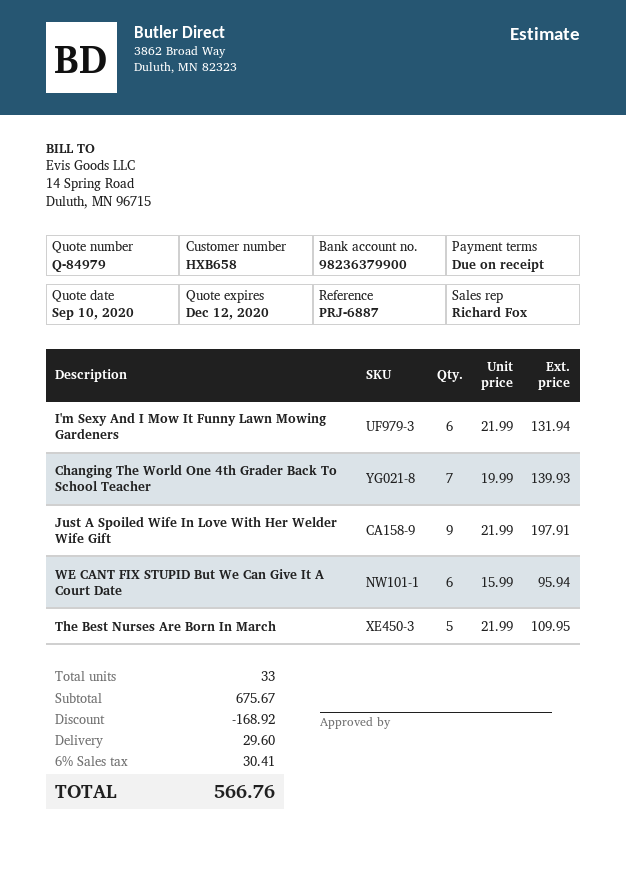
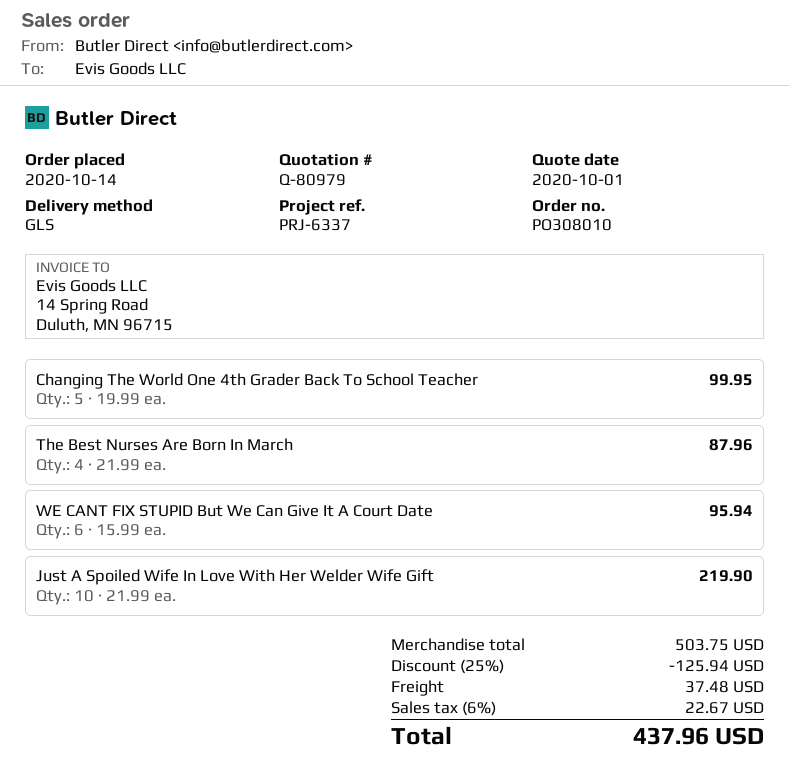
quote number: Q-84979 -> Q-80979
quote date: 2020-09-10 -> 2020-10-01
reference: PRJ-6887 -> PRJ-6337
I'm Sexy And I Mow It Funny Lawn Mowing Gardeners: 6 x 21.99 = 131.94 -> none
Changing The World One 4th Grader Back To School Teacher: 7 x 19.99 = 139.93 -> 5 x 19.99 = 99.95
Just A Spoiled Wife In Love With Her Welder Wife Gift: 9 x 21.99 = 197.91 -> 10 x 21.99 = 219.90
The Best Nurses Are Born In March: 5 x 21.99 = 109.95 -> 4 x 21.99 = 87.96
subtotal: 675.67 -> 503.75
discount: 168.92 -> 125.94
shipping: 29.60 -> 37.48
tax: 6% = 30.41 -> 6% = 22.67
total: 566.76 -> 437.96

